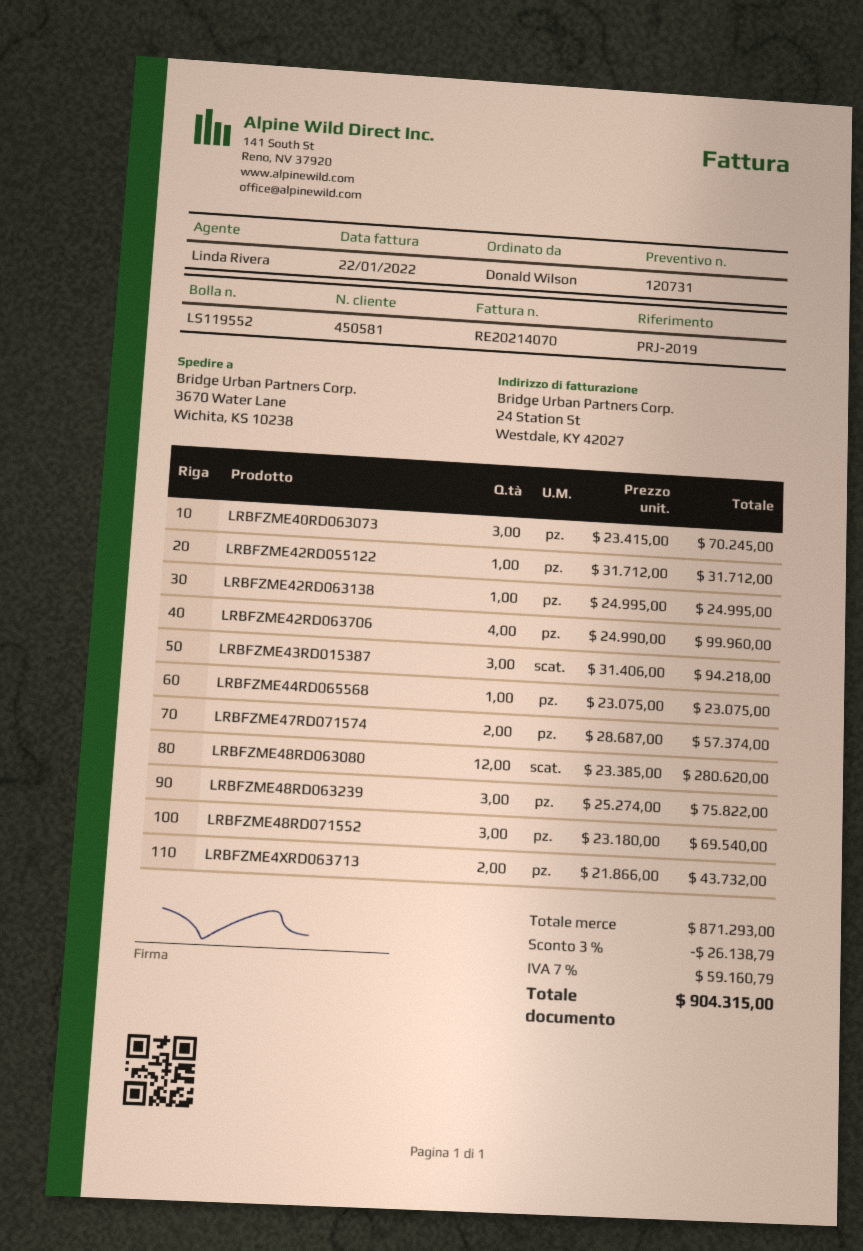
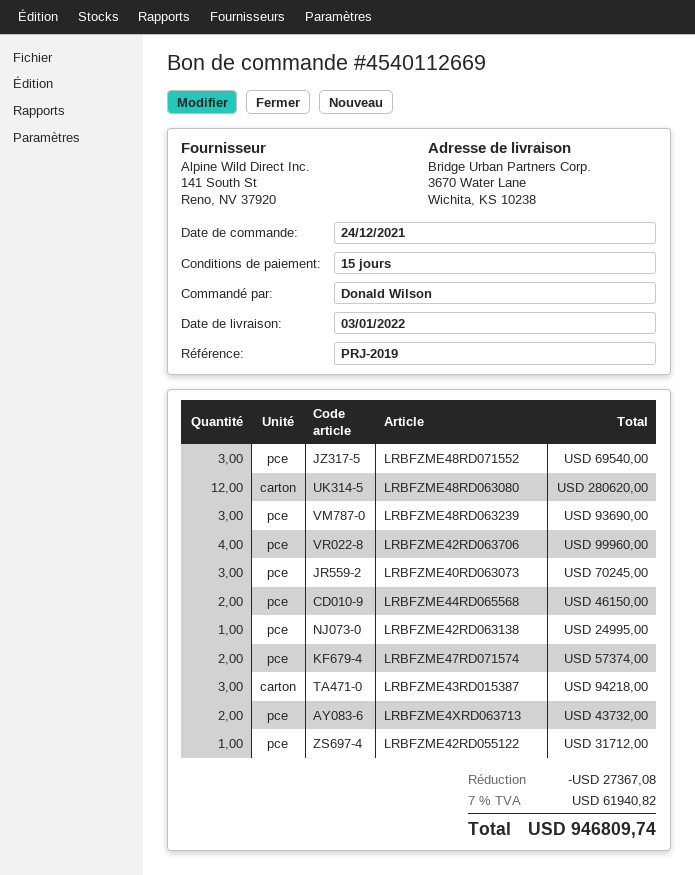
LRBFZME44RD065568: 1 for 23075.00 -> 2 for 46150.00
LRBFZME48RD063239: 3 for 75822.00 -> 3 for 93690.00
discount: 26138.79 -> 27367.08
tax: 7% = 59160.79 -> 7% = 61940.82
total: 904315.00 -> 946809.74

